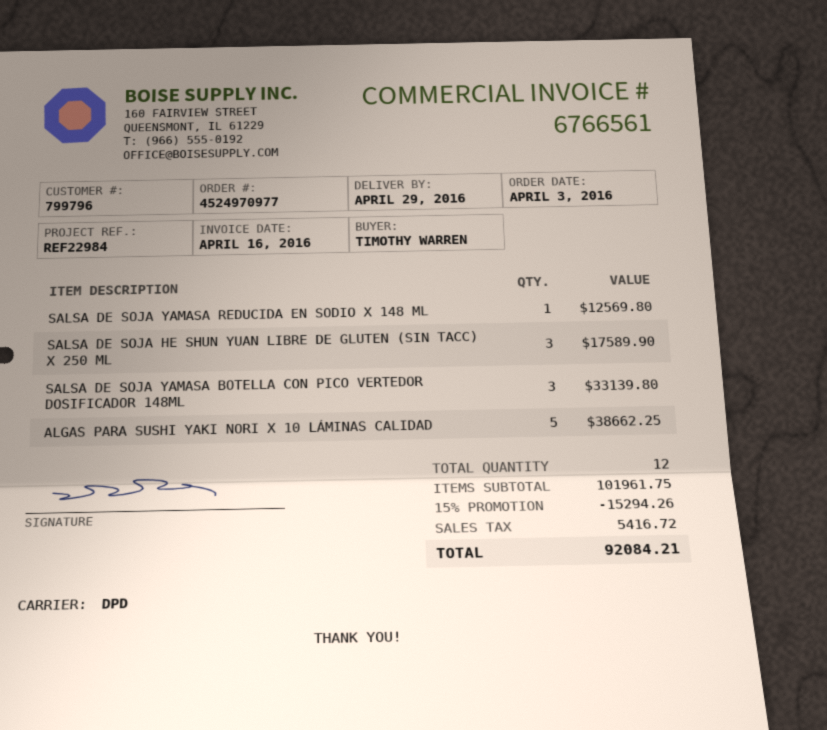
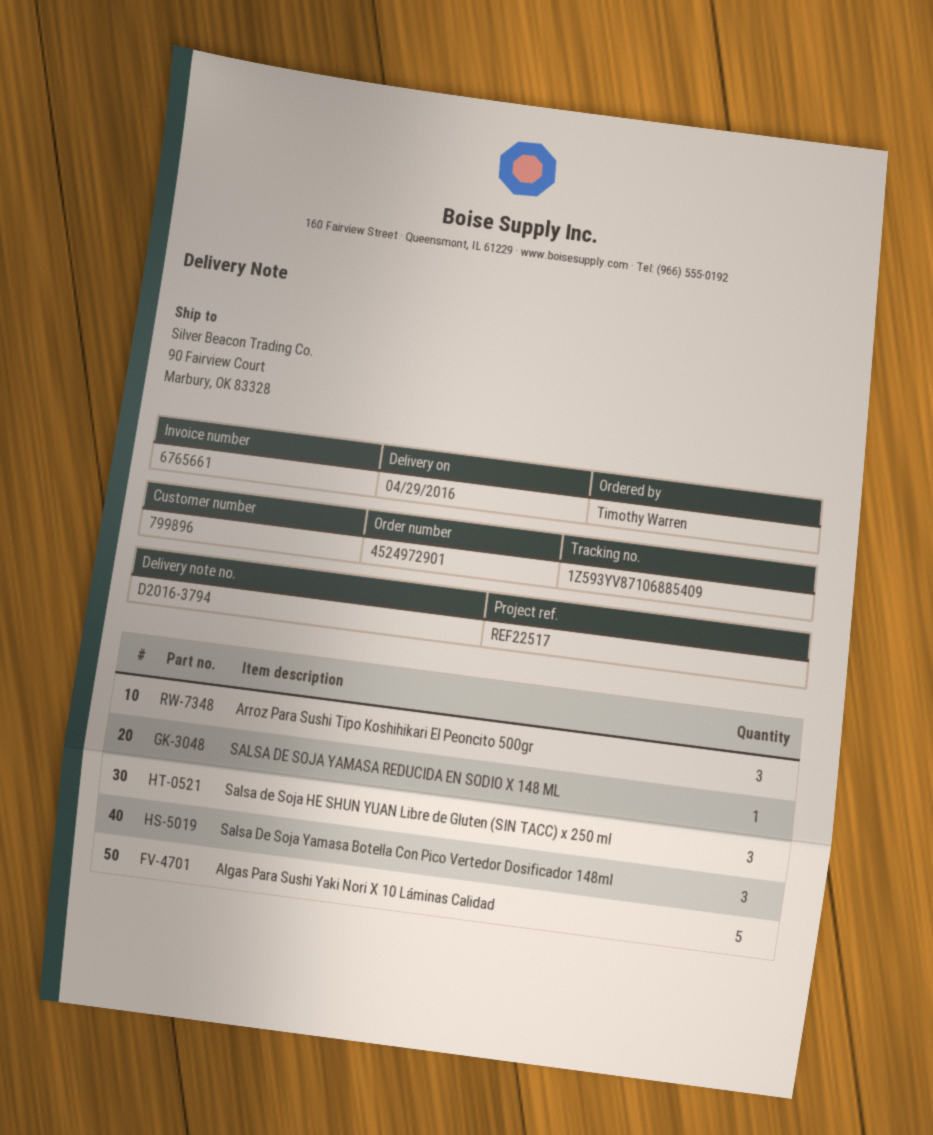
order number: 4524970977 -> 4524972901
invoice number: 6766561 -> 6765661
customer number: 799796 -> 799896
reference: REF22984 -> REF22517
Arroz Para Sushi Tipo Koshihikari El Peoncito 500gr: none -> 3

